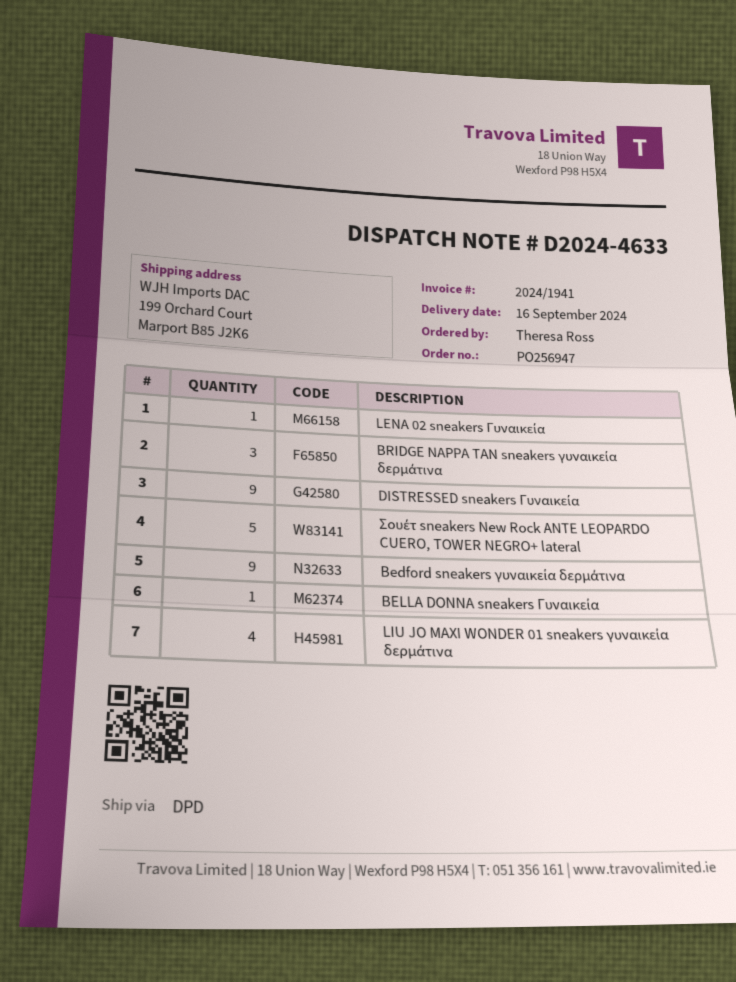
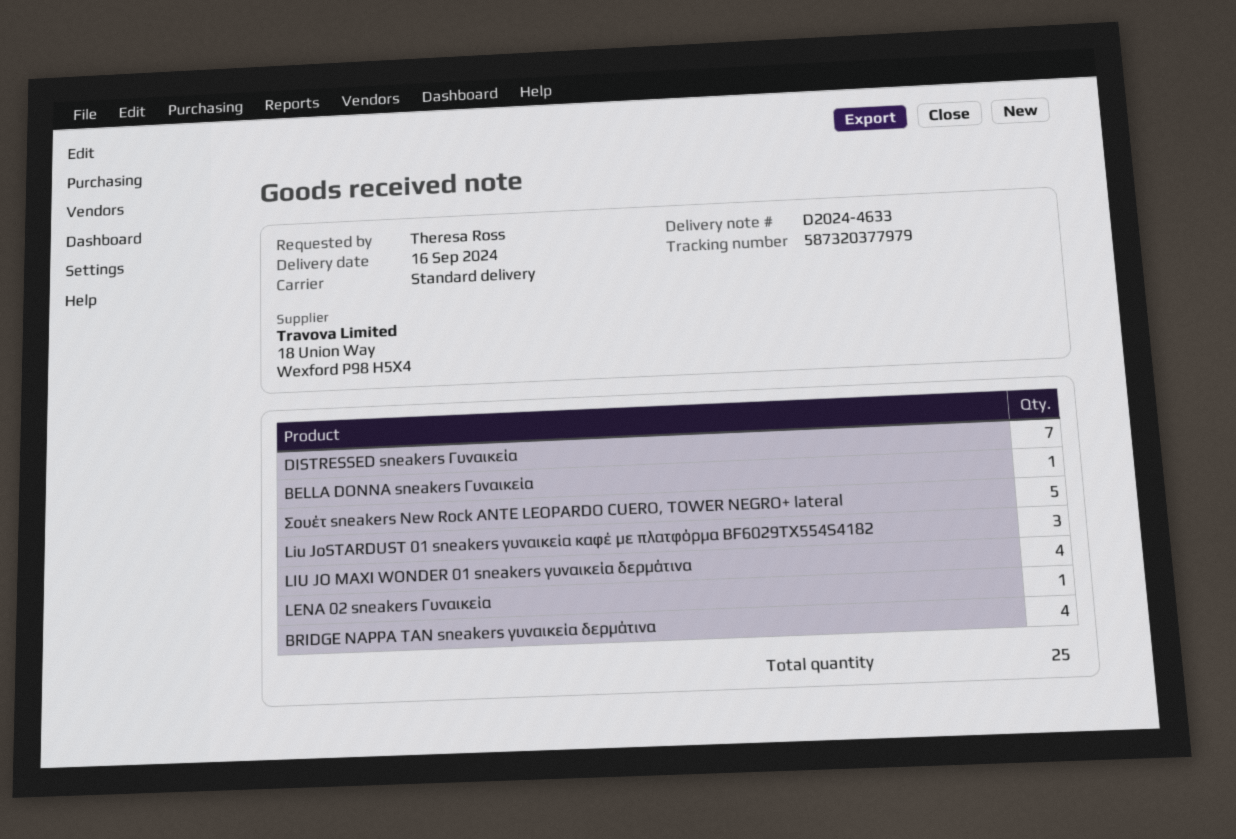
shipping method: DPD -> standard
BRIDGE NAPPA TAN sneakers γυναικεία δερμάτινα: 3 -> 4
DISTRESSED sneakers Γυναικεία: 9 -> 7
Bedford sneakers γυναικεία δερμάτινα: 9 -> none
Liu JoSTARDUST 01 sneakers γυναικεία καφέ με πλατφόρμα BF6029TX554S4182: none -> 3

